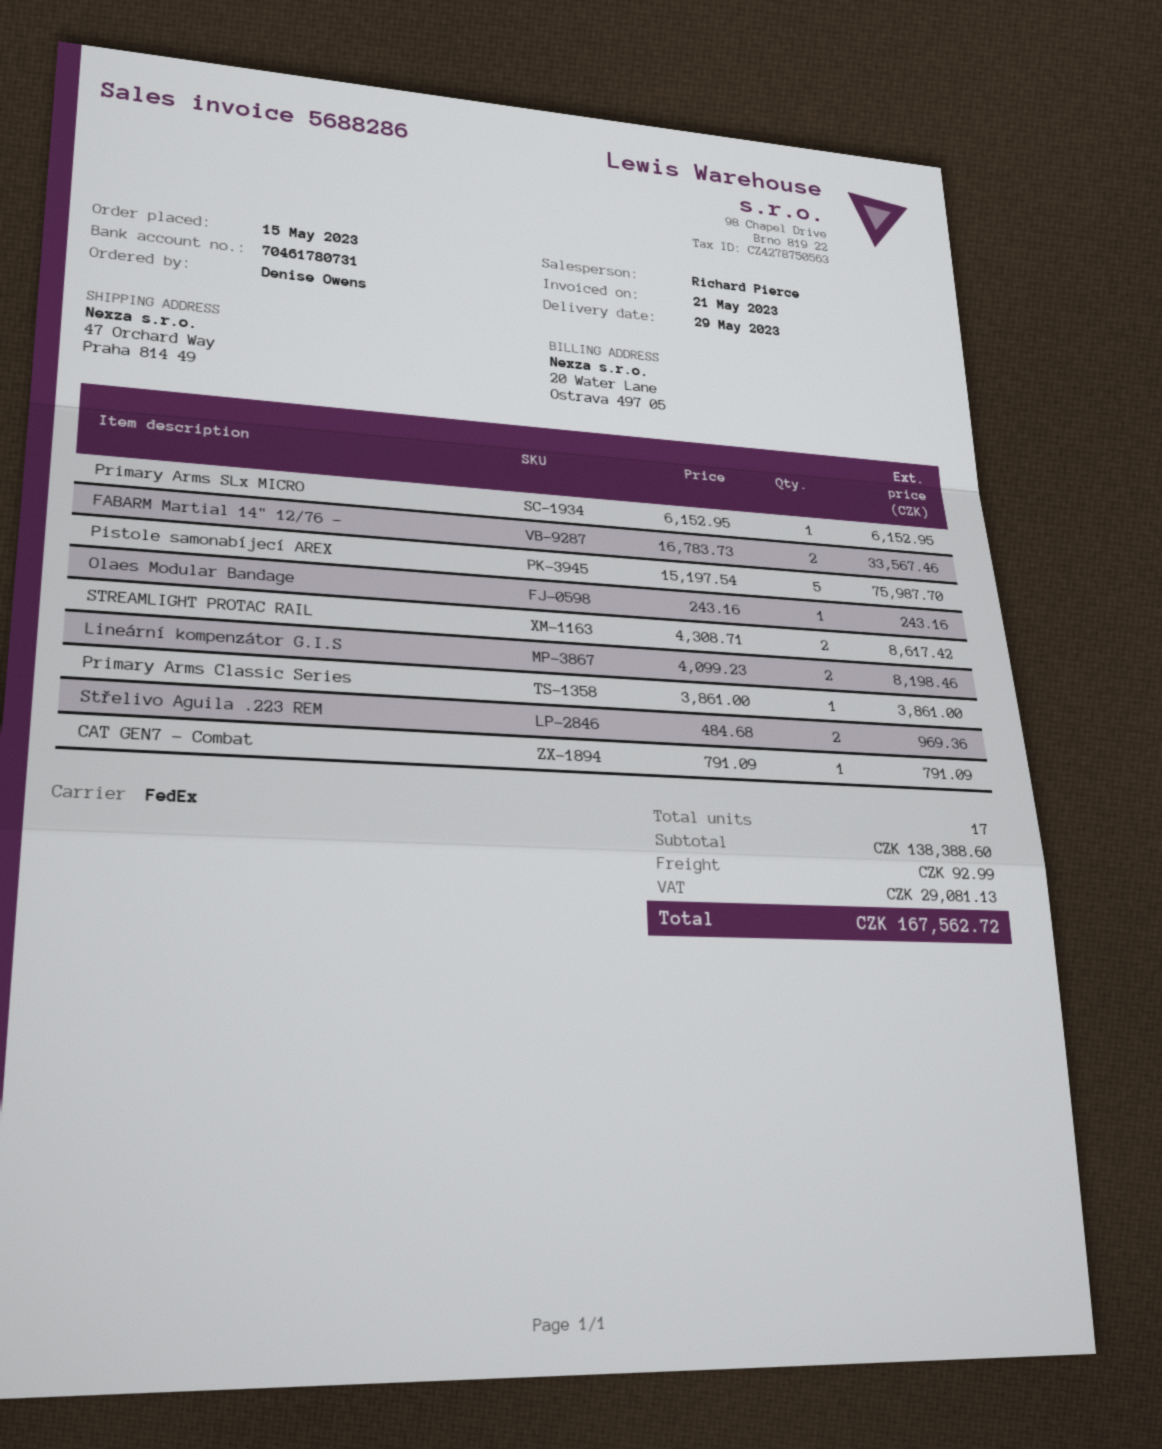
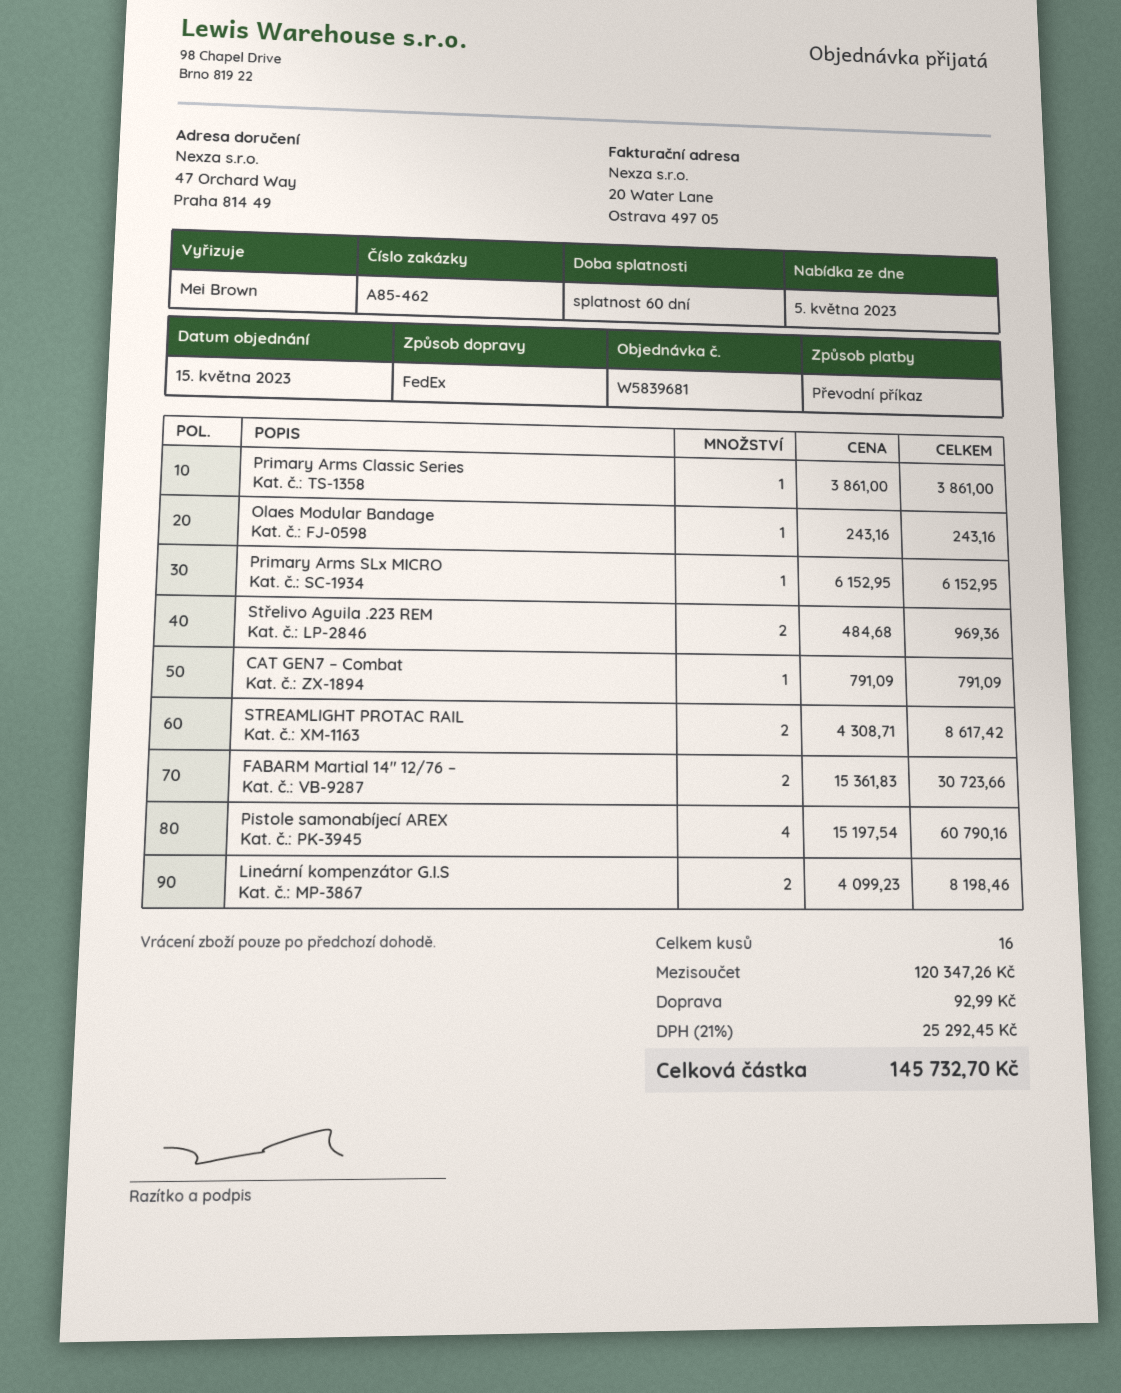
sales rep: Richard Pierce -> Mei Brown
FABARM Martial 14" 12/76 –: 2 x 16783.73 = 33567.46 -> 2 x 15361.83 = 30723.66
Pistole samonabíjecí AREX: 5 x 15197.54 = 75987.70 -> 4 x 15197.54 = 60790.16
total quantity: 17 -> 16
subtotal: 138388.60 -> 120347.26
tax: 29081.13 -> 25292.45
total: 167562.72 -> 145732.70

